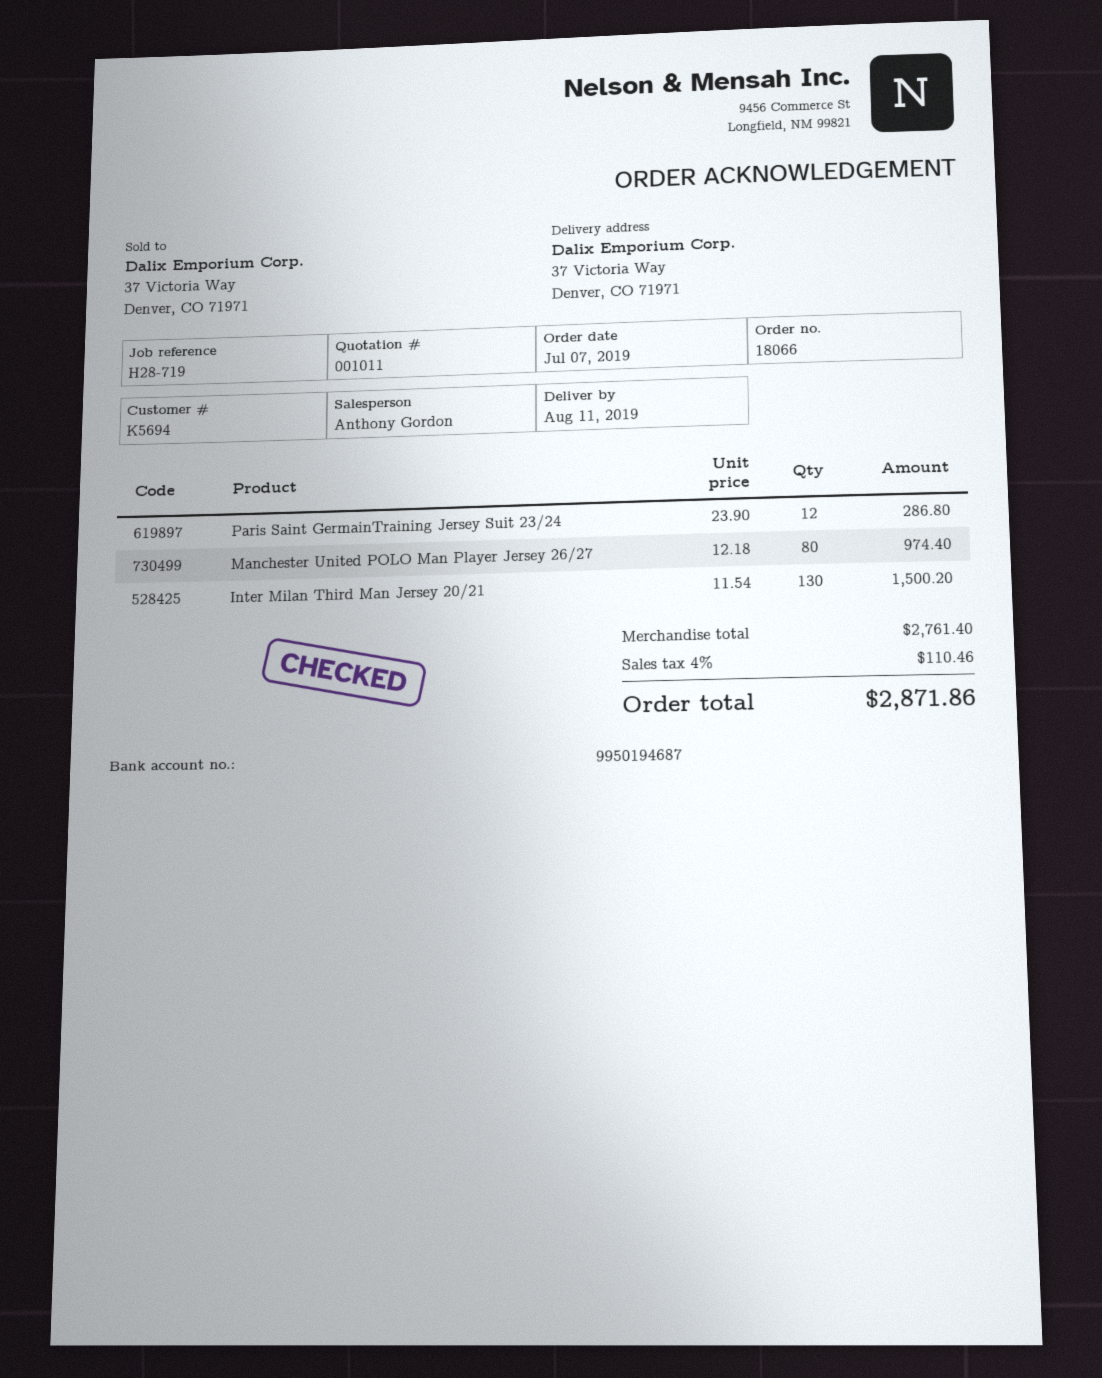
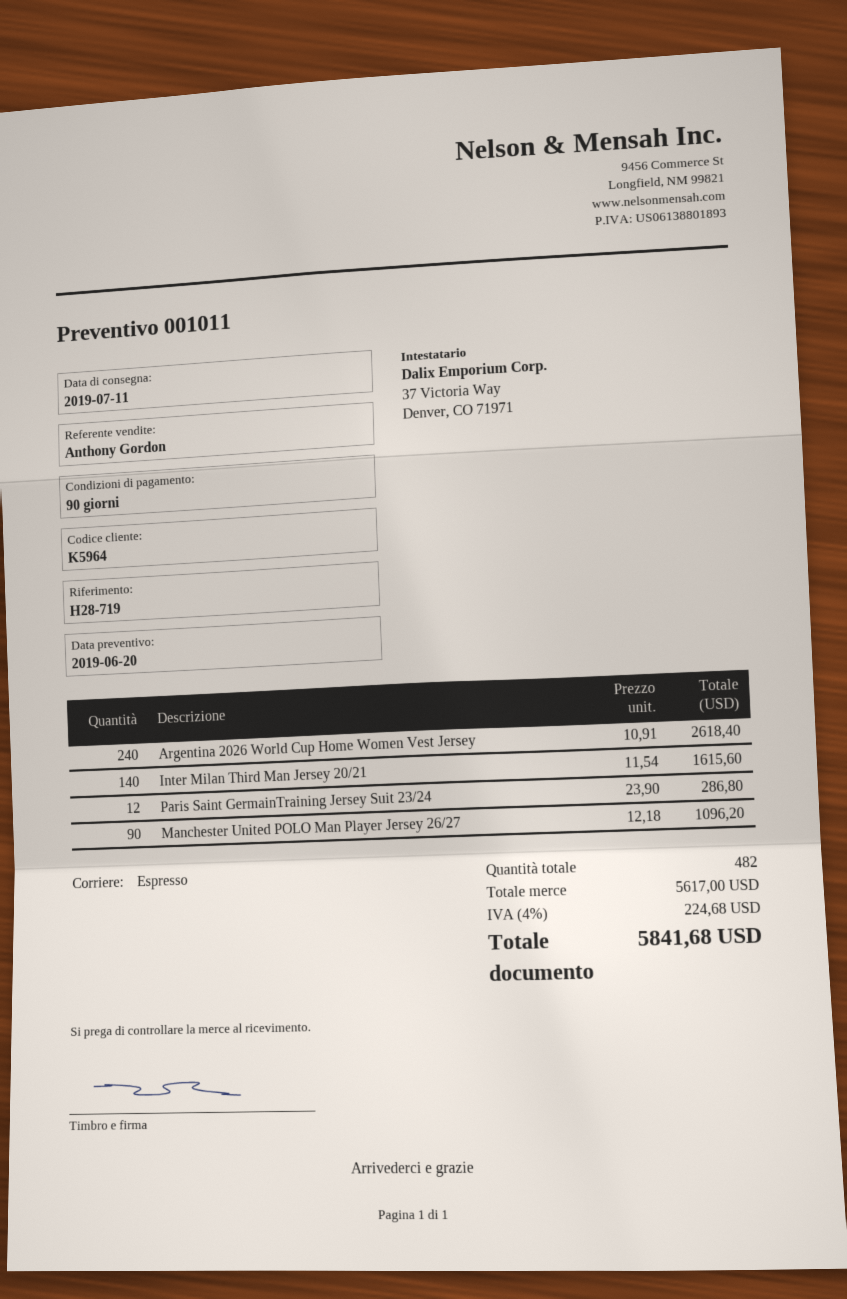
delivery date: 2019-08-11 -> 2019-07-11
customer number: K5694 -> K5964
Manchester United POLO Man Player Jersey 26/27: 80 x 12.18 = 974.40 -> 90 x 12.18 = 1096.20
Inter Milan Third Man Jersey 20/21: 130 x 11.54 = 1500.20 -> 140 x 11.54 = 1615.60
Argentina 2026 World Cup Home Women Vest Jersey: none -> 240 x 10.91 = 2618.40
subtotal: 2761.40 -> 5617.00
tax: 4% = 110.46 -> 4% = 224.68
total: 2871.86 -> 5841.68

